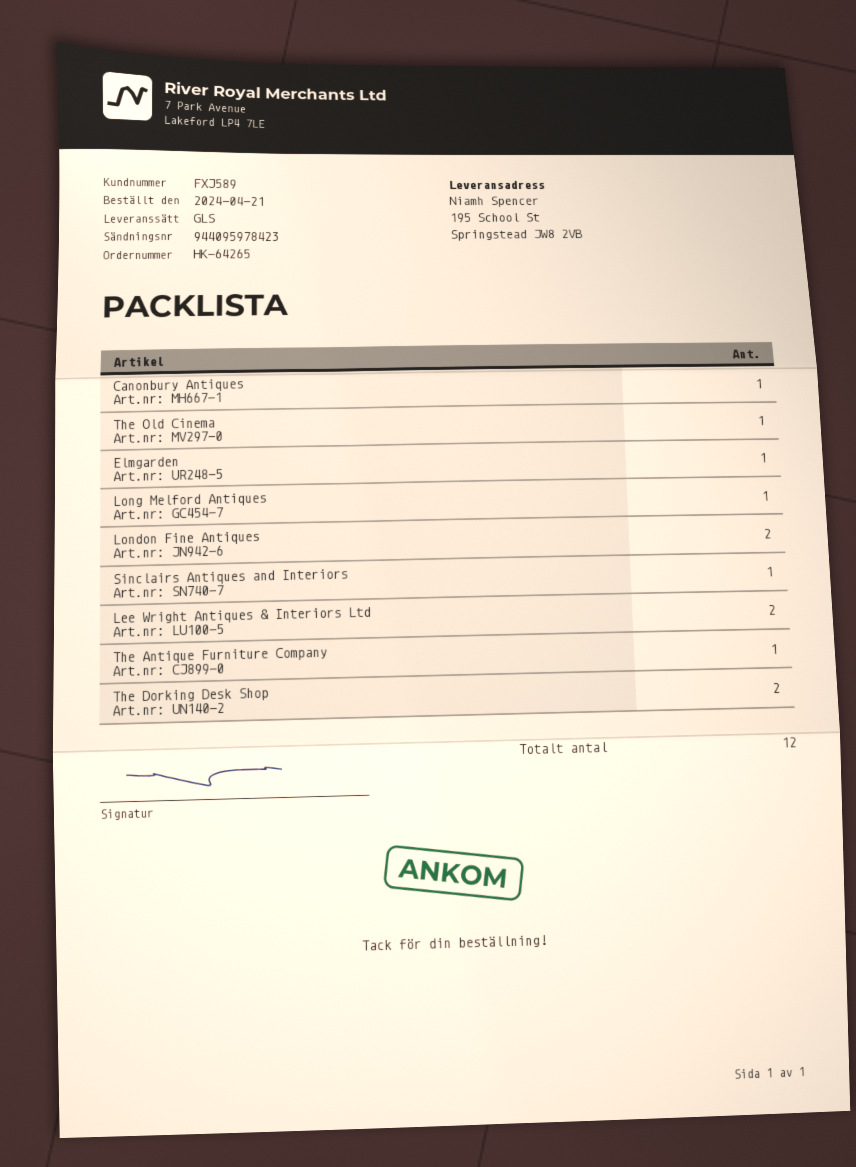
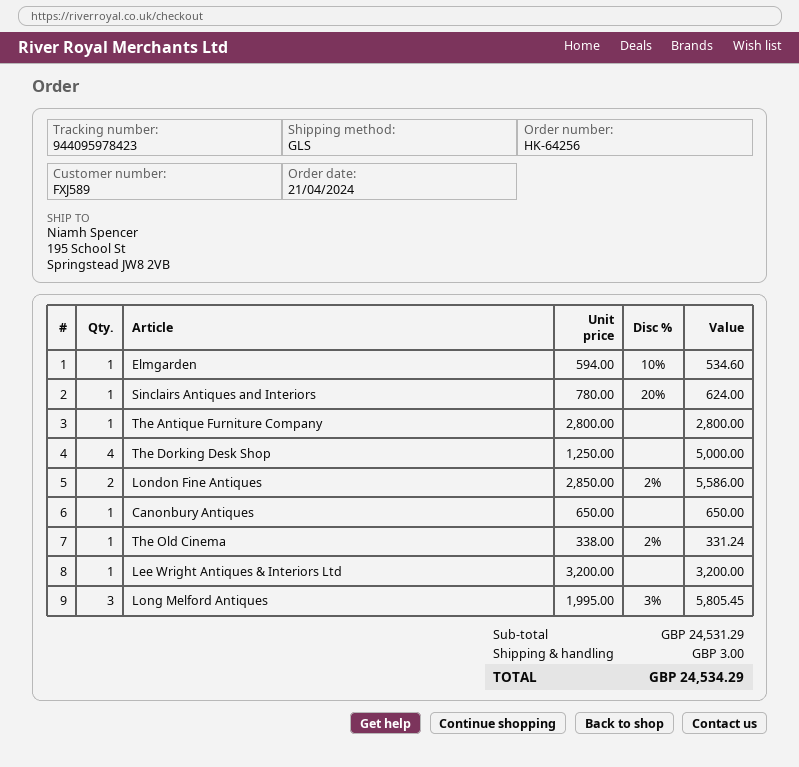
order number: HK-64265 -> HK-64256
Long Melford Antiques: 1 -> 3
Lee Wright Antiques & Interiors Ltd: 2 -> 1
The Dorking Desk Shop: 2 -> 4

